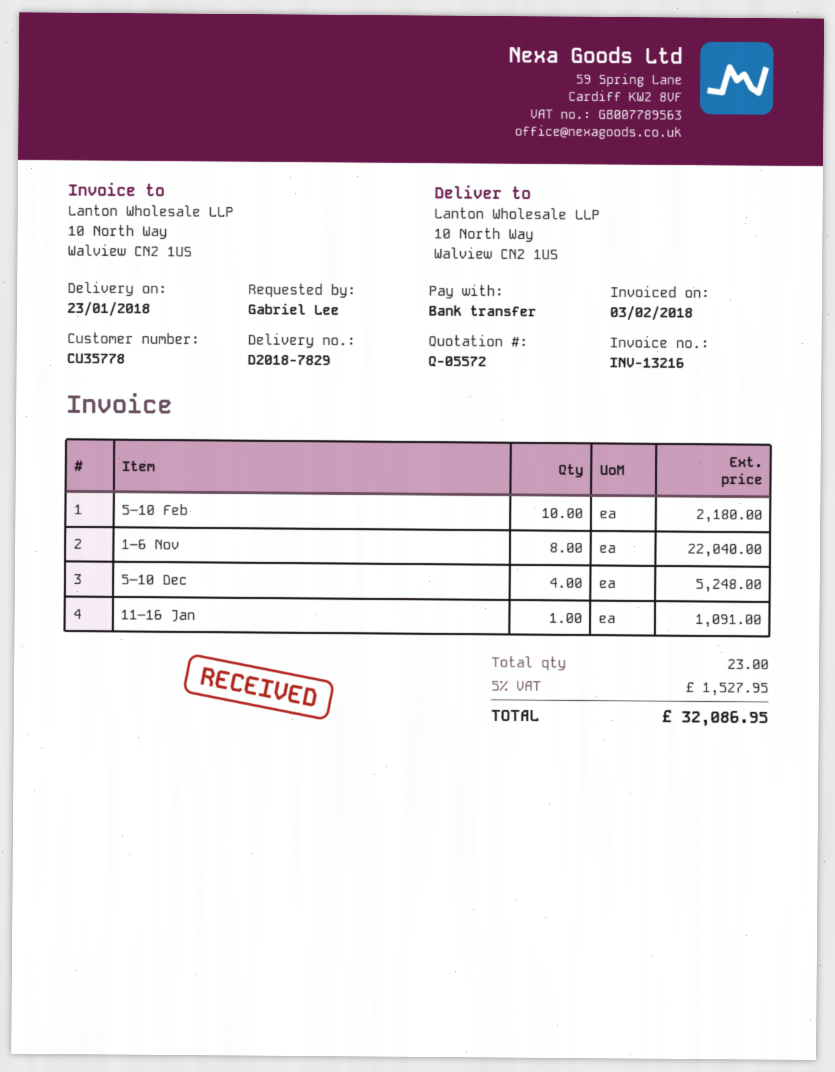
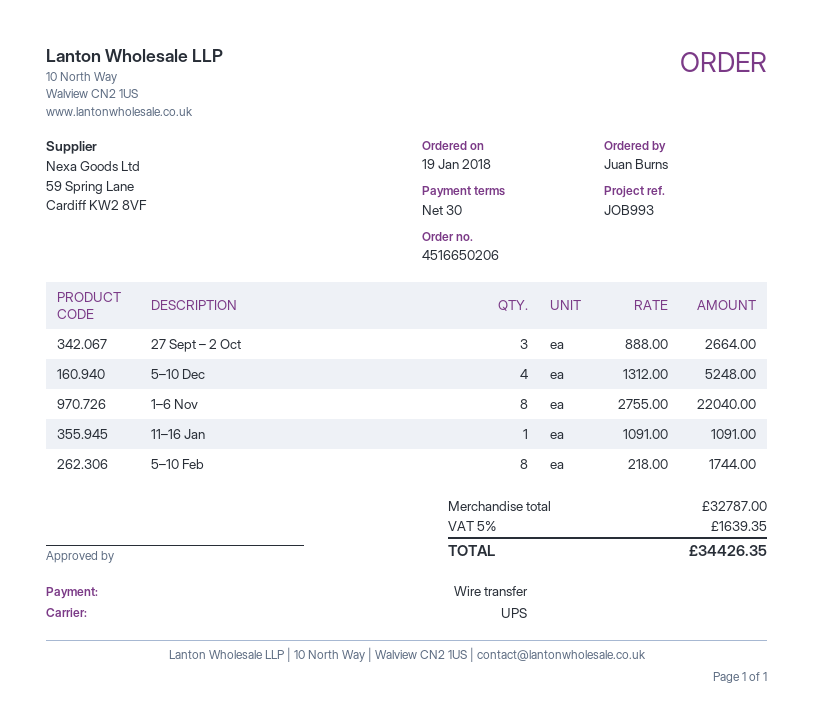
ordered by: Gabriel Lee -> Juan Burns
5–10 Feb: 10 for 2180.00 -> 8 for 1744.00
27 Sept – 2 Oct: none -> 3 for 2664.00
tax: 5% = 1527.95 -> 5% = 1639.35
total: 32086.95 -> 34426.35

